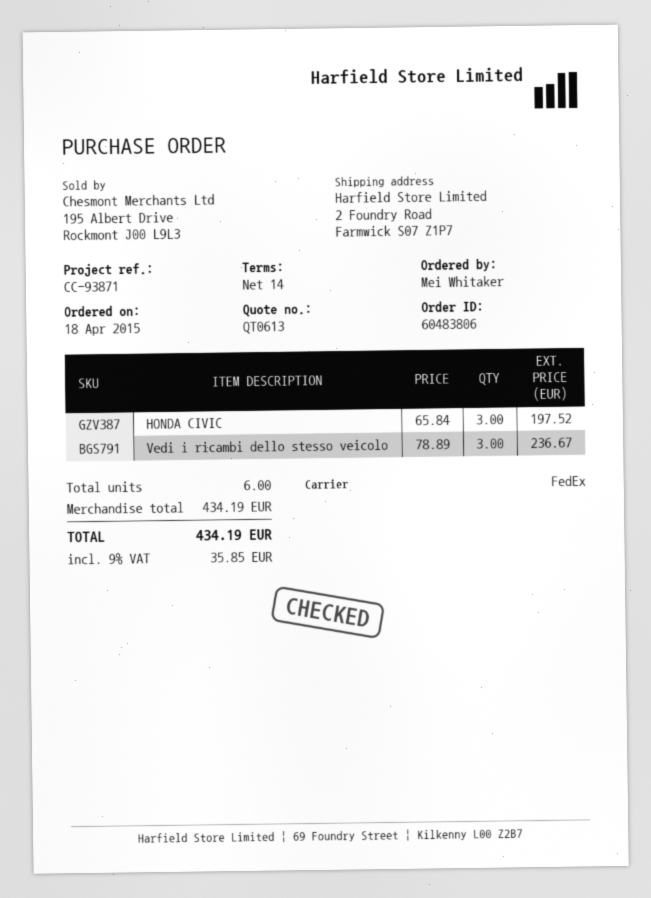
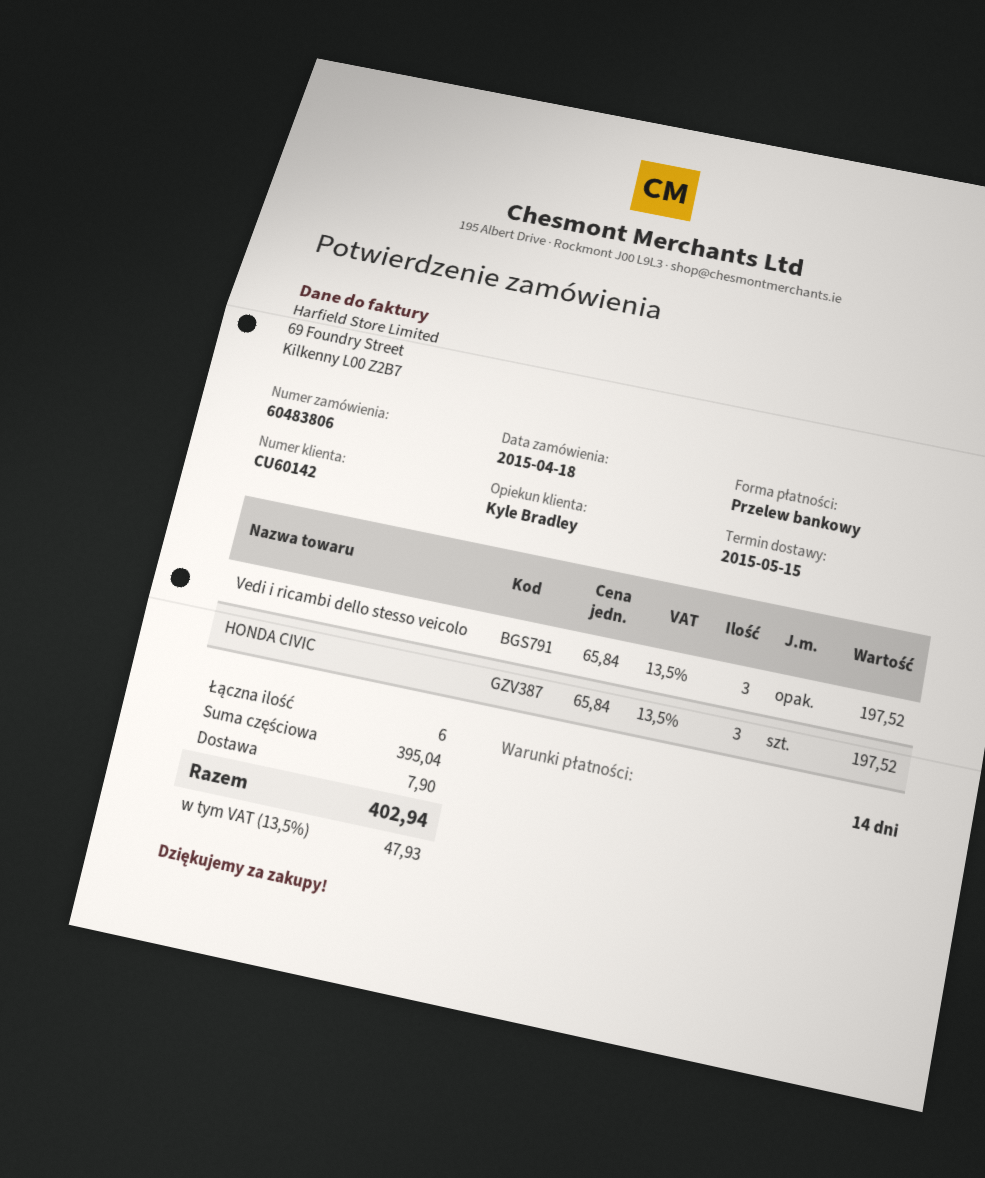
Vedi i ricambi dello stesso veicolo: 3 x 78.89 = 236.67 -> 3 x 65.84 = 197.52
subtotal: 434.19 -> 395.04
shipping: none -> 7.90
tax: 9% = 35.85 -> 13.5% = 47.93
total: 434.19 -> 402.94

